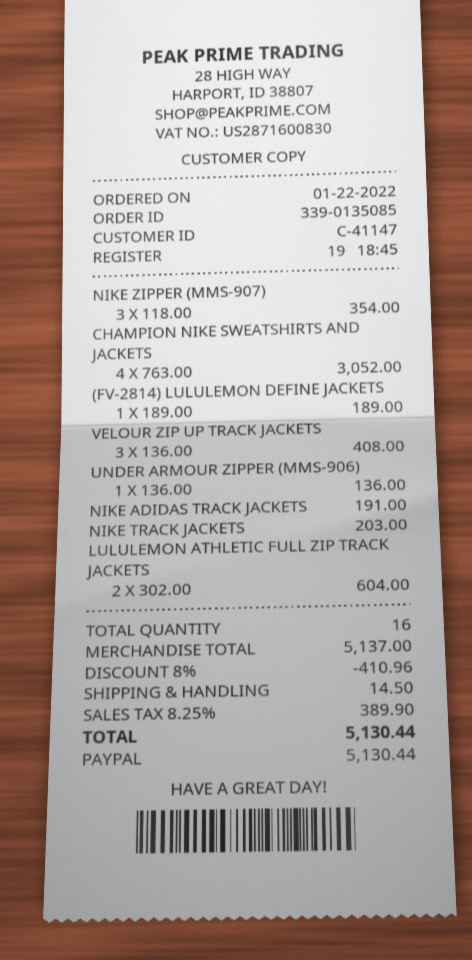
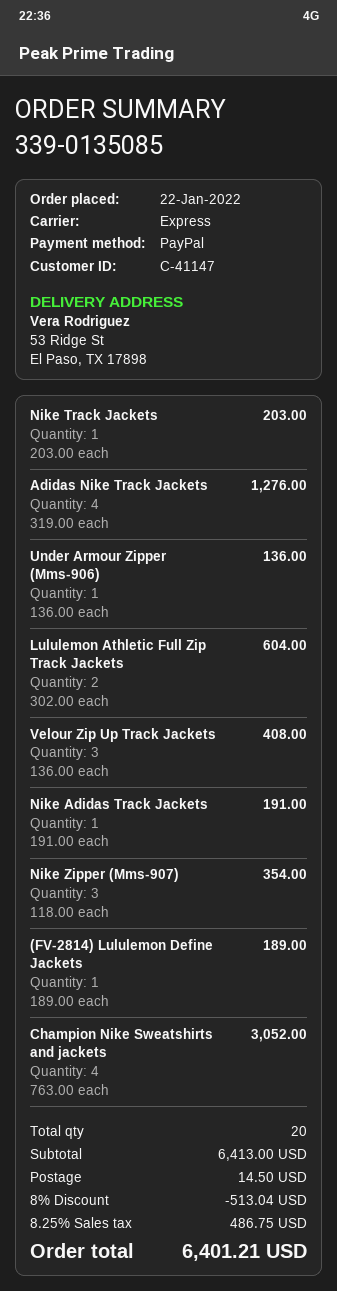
Adidas Nike Track Jackets: none -> 4 x 319.00 = 1276.00
total quantity: 16 -> 20
subtotal: 5137.00 -> 6413.00
discount: 8% = 410.96 -> 8% = 513.04
tax: 8.25% = 389.90 -> 8.25% = 486.75
total: 5130.44 -> 6401.21

